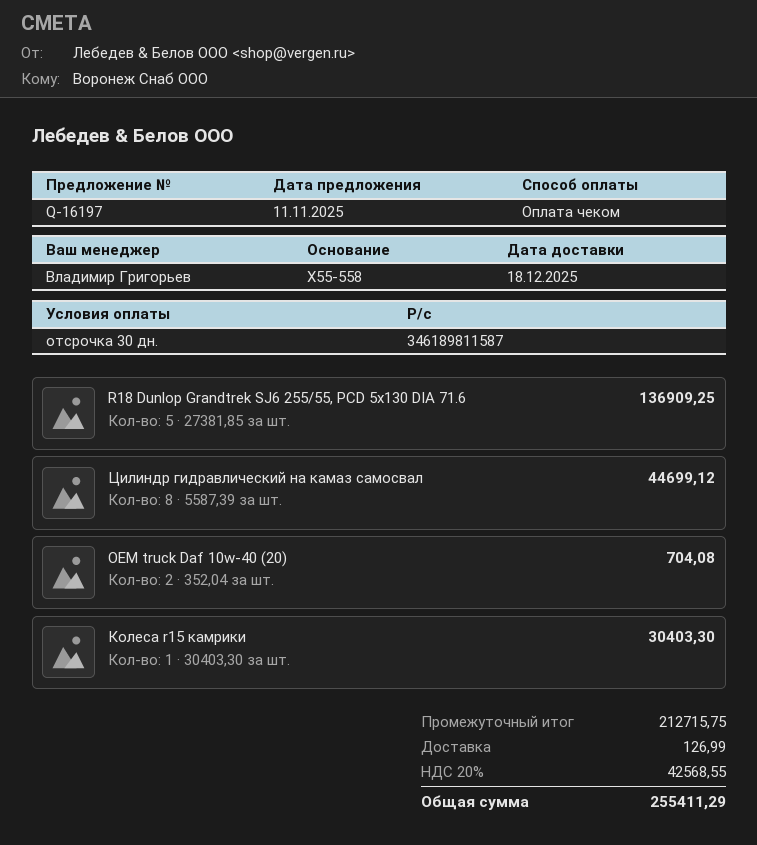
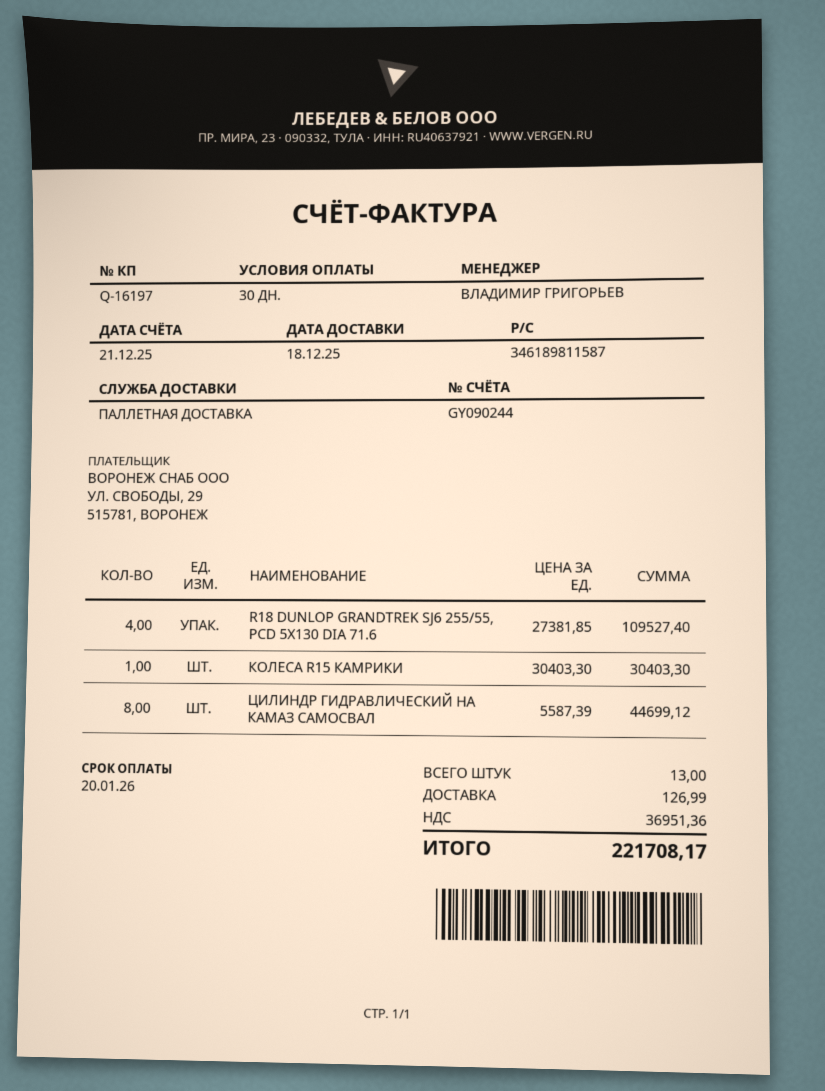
R18 Dunlop Grandtrek SJ6 255/55, PCD 5x130 DIA 71.6: 5 x 27381.85 = 136909.25 -> 4 x 27381.85 = 109527.40
OEM truck Daf 10w-40 (20): 2 x 352.04 = 704.08 -> none
tax: 42568.55 -> 36951.36
total: 255411.29 -> 221708.17

